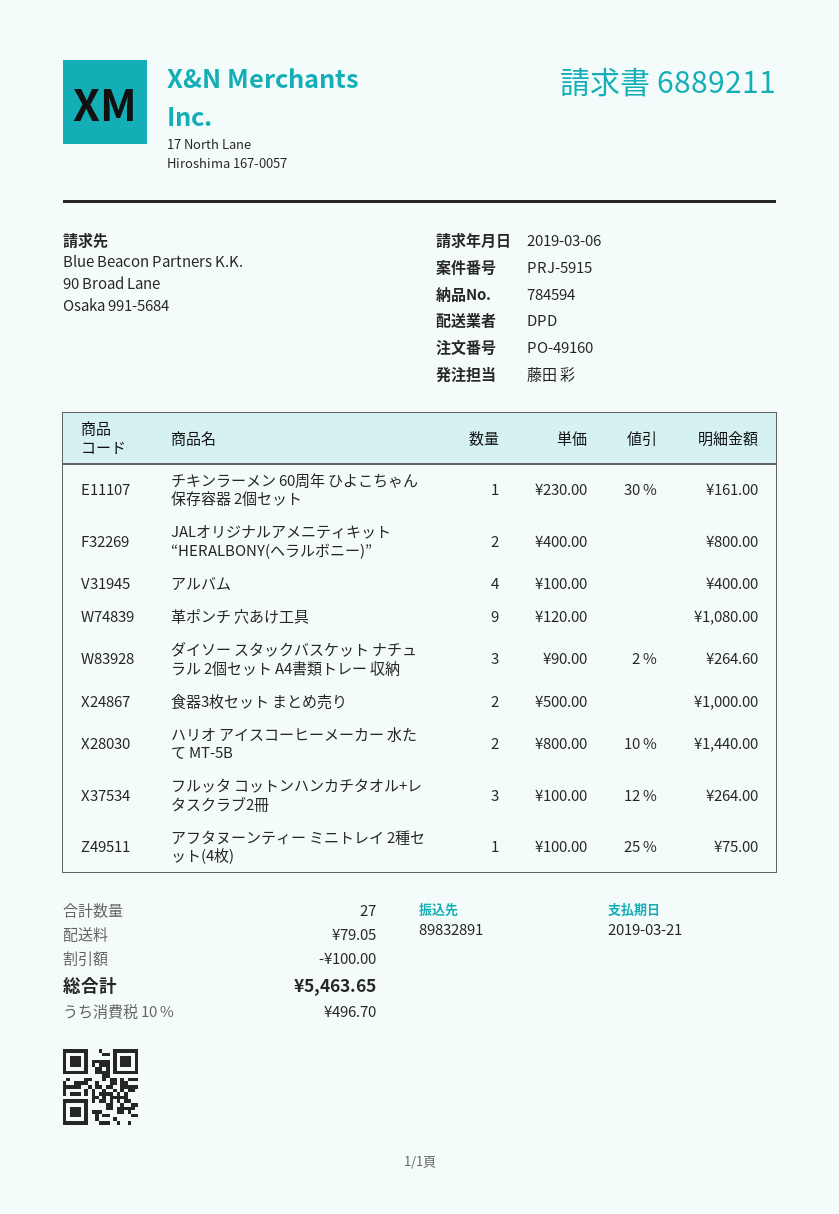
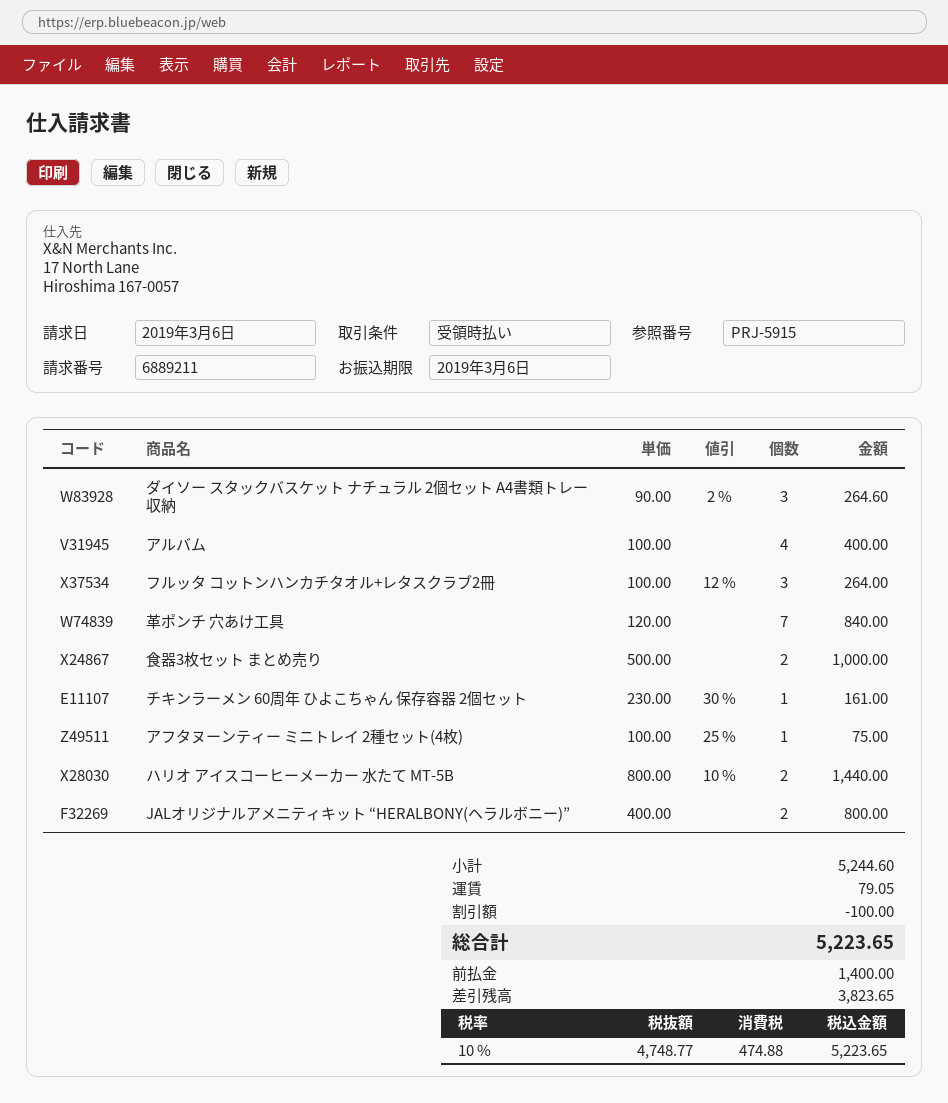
due date: 2019-03-21 -> 2019-03-06
革ポンチ 穴あけ工具: 9 x 120.00 = 1080.00 -> 7 x 120.00 = 840.00
tax: 10% = 496.70 -> 10% = 474.88
total: 5463.65 -> 5223.65

